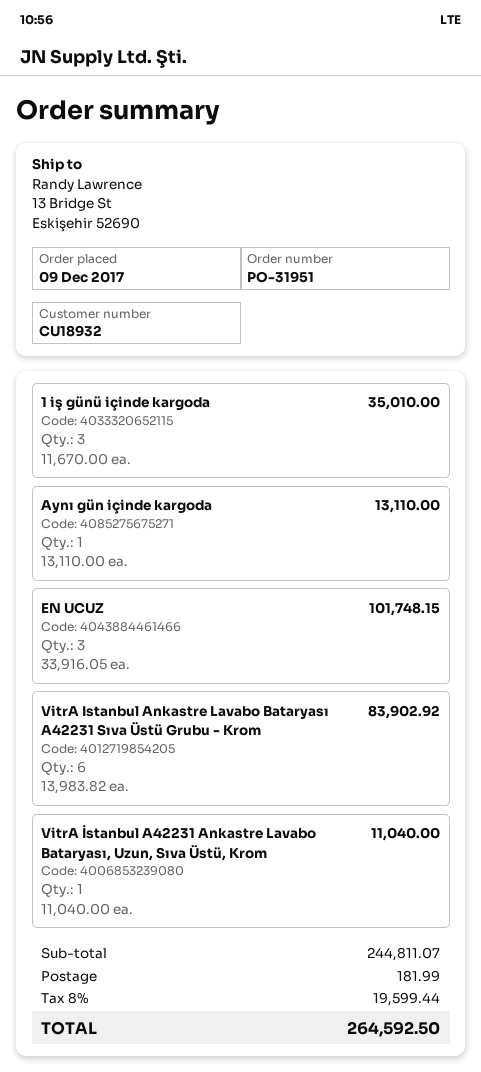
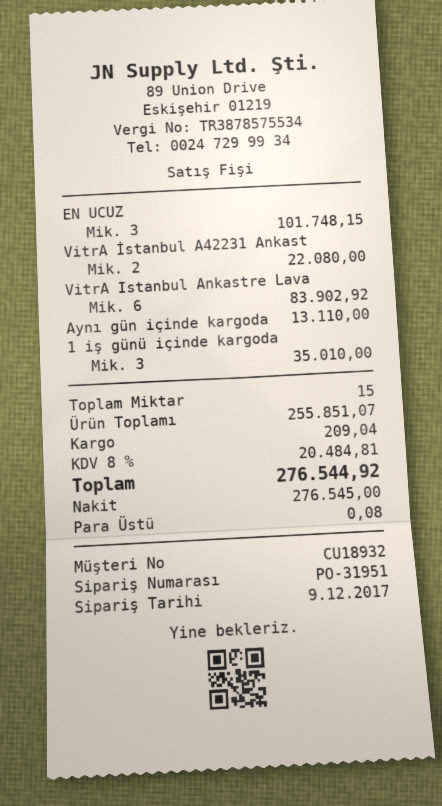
VitrA İstanbul A42231 Ankastre Lavabo Bataryası, Uzun, Sıva Üstü, Krom: 1 for 11040.00 -> 2 for 22080.00
subtotal: 244811.07 -> 255851.07
shipping: 181.99 -> 209.04
tax: 8% = 19599.44 -> 8% = 20484.81
total: 264592.50 -> 276544.92

